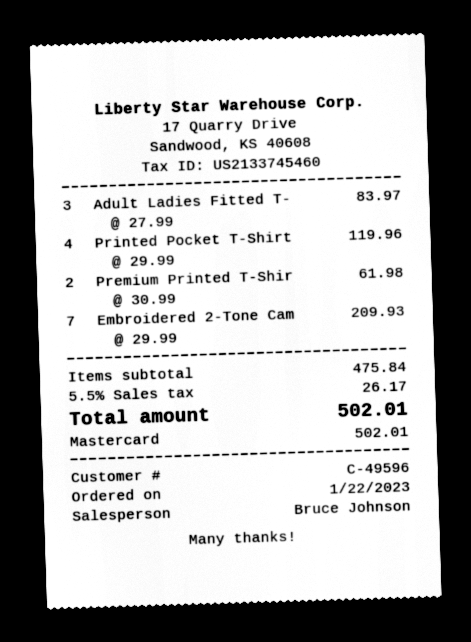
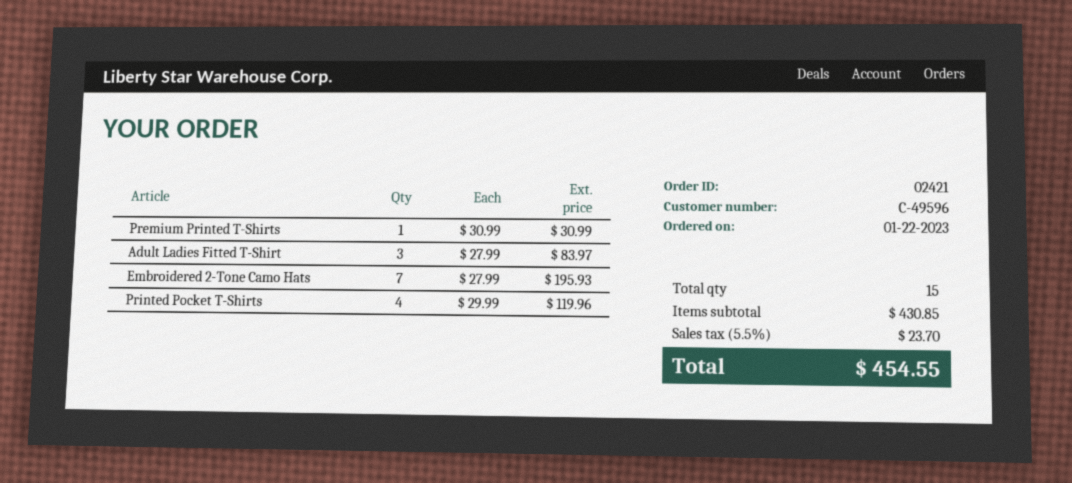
Premium Printed T-Shir: 2 x 30.99 = 61.98 -> 1 x 30.99 = 30.99
Embroidered 2-Tone Cam: 7 x 29.99 = 209.93 -> 7 x 27.99 = 195.93
subtotal: 475.84 -> 430.85
tax: 5.5% = 26.17 -> 5.5% = 23.70
total: 502.01 -> 454.55

